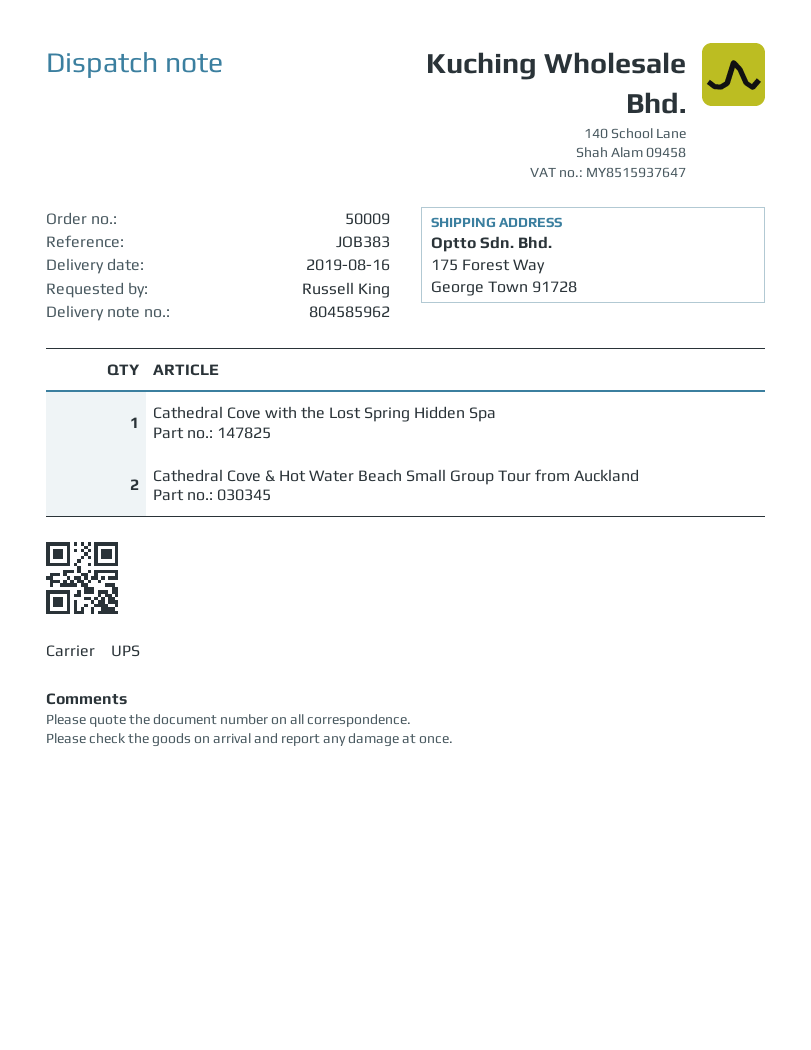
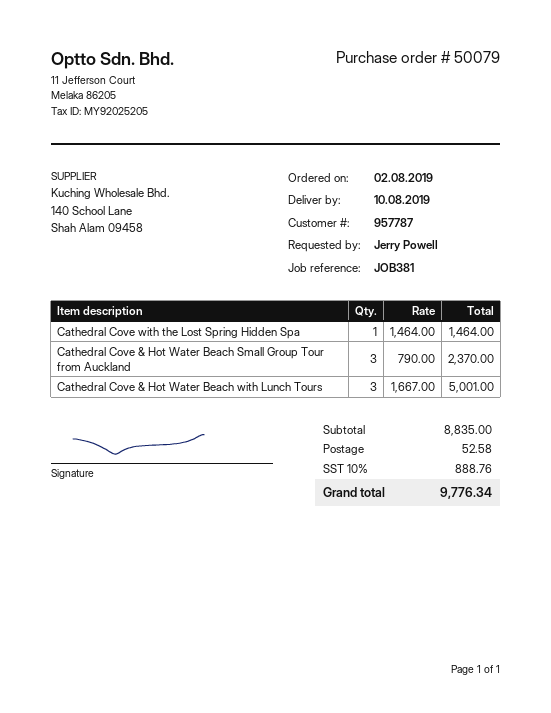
order number: 50009 -> 50079
delivery date: 2019-08-16 -> 2019-08-10
reference: JOB383 -> JOB381
ordered by: Russell King -> Jerry Powell
Cathedral Cove & Hot Water Beach Small Group Tour from Auckland: 2 -> 3
Cathedral Cove & Hot Water Beach with Lunch Tours: none -> 3

